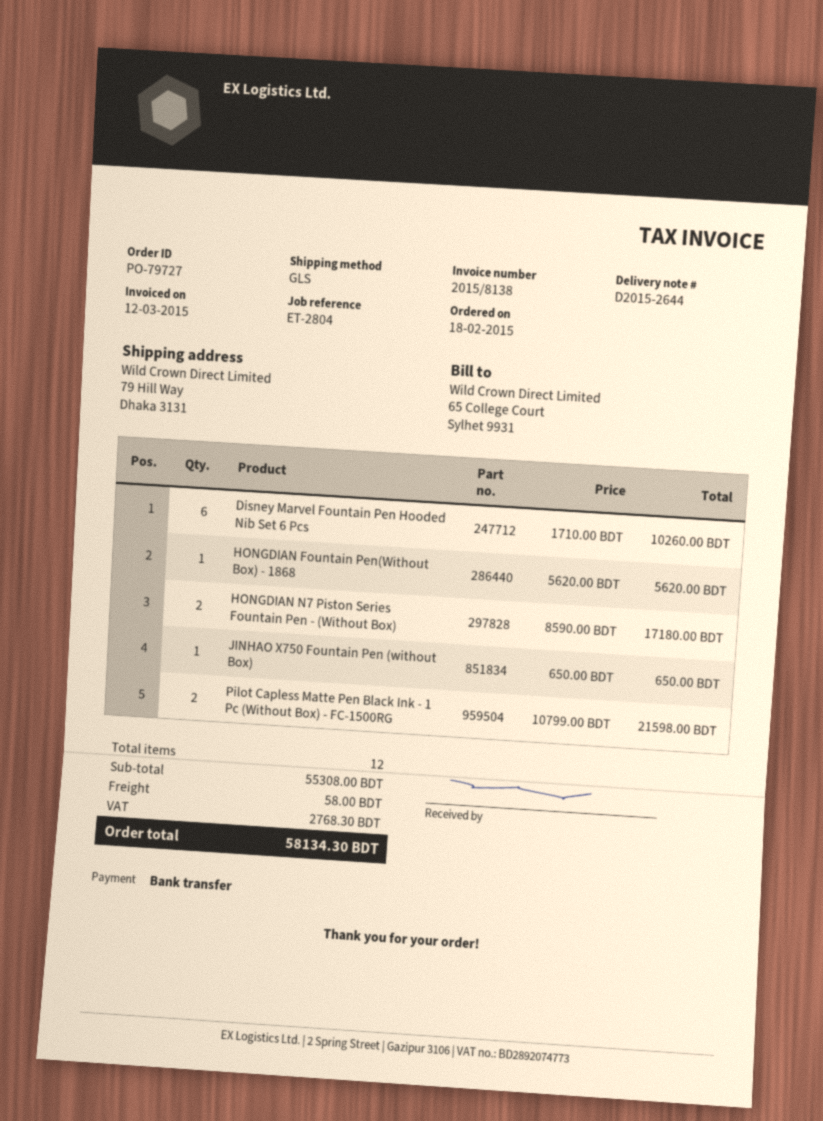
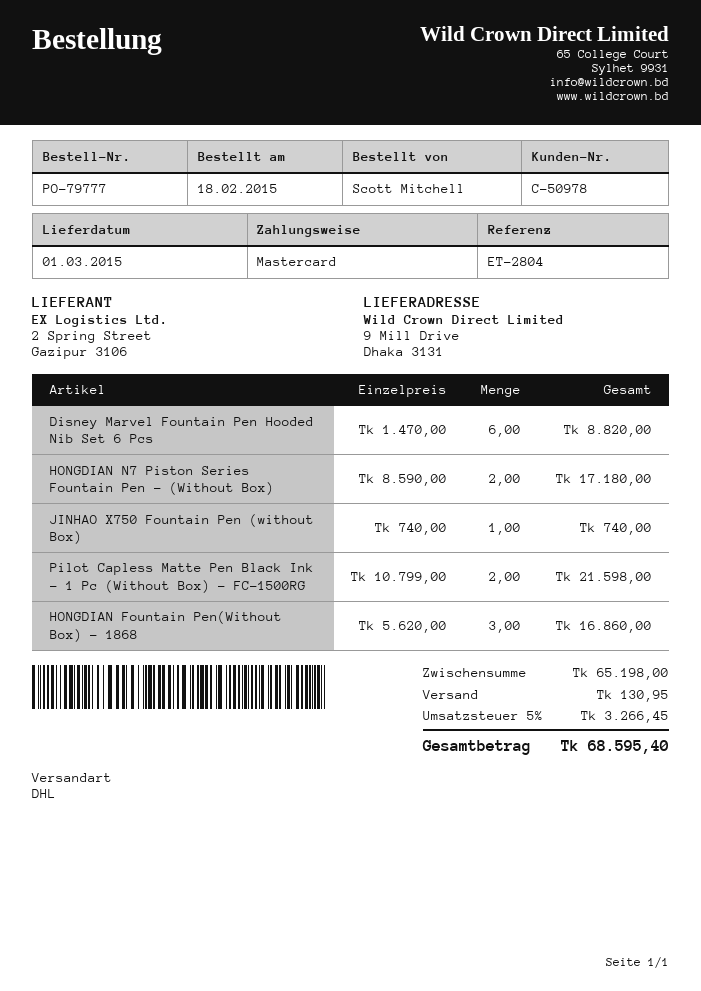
order number: PO-79727 -> PO-79777
payment method: bank transfer -> Mastercard
shipping method: GLS -> DHL
ship to: 79 Hill Way, Dhaka 3131 -> 9 Mill Drive, Dhaka 3131
Disney Marvel Fountain Pen Hooded Nib Set 6 Pcs: 6 x 1710.00 = 10260.00 -> 6 x 1470.00 = 8820.00
HONGDIAN Fountain Pen(Without Box) - 1868: 1 x 5620.00 = 5620.00 -> 3 x 5620.00 = 16860.00
JINHAO X750 Fountain Pen (without Box): 1 x 650.00 = 650.00 -> 1 x 740.00 = 740.00
subtotal: 55308.00 -> 65198.00
shipping: 58.00 -> 130.95
tax: 2768.30 -> 3266.45
total: 58134.30 -> 68595.40

